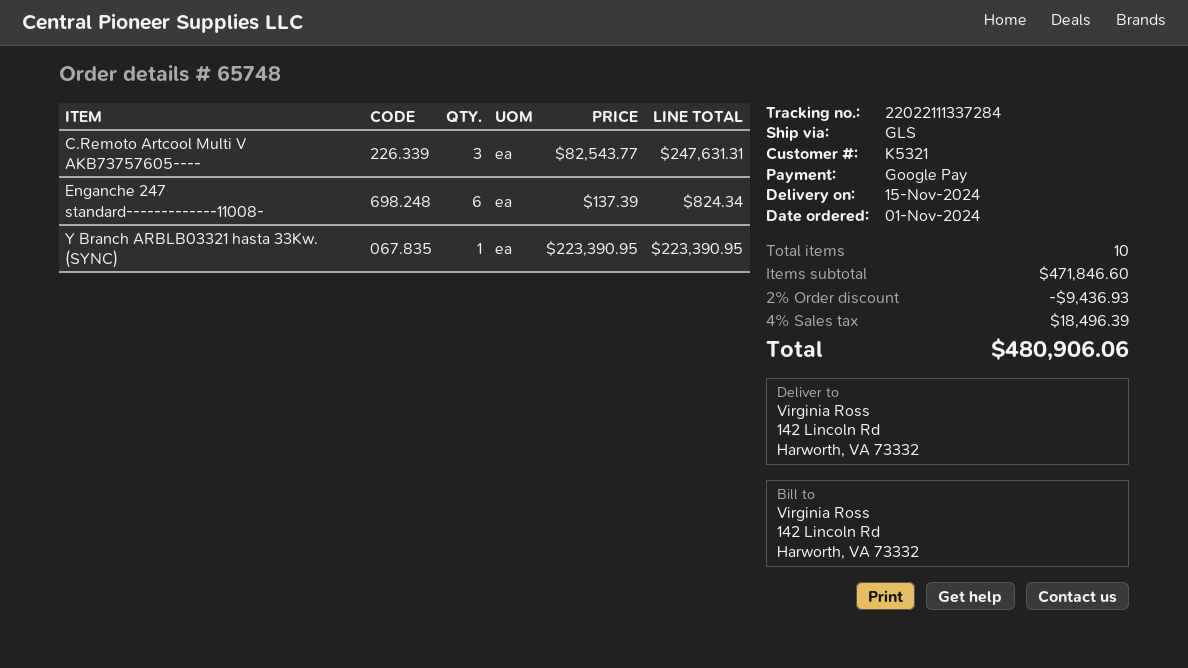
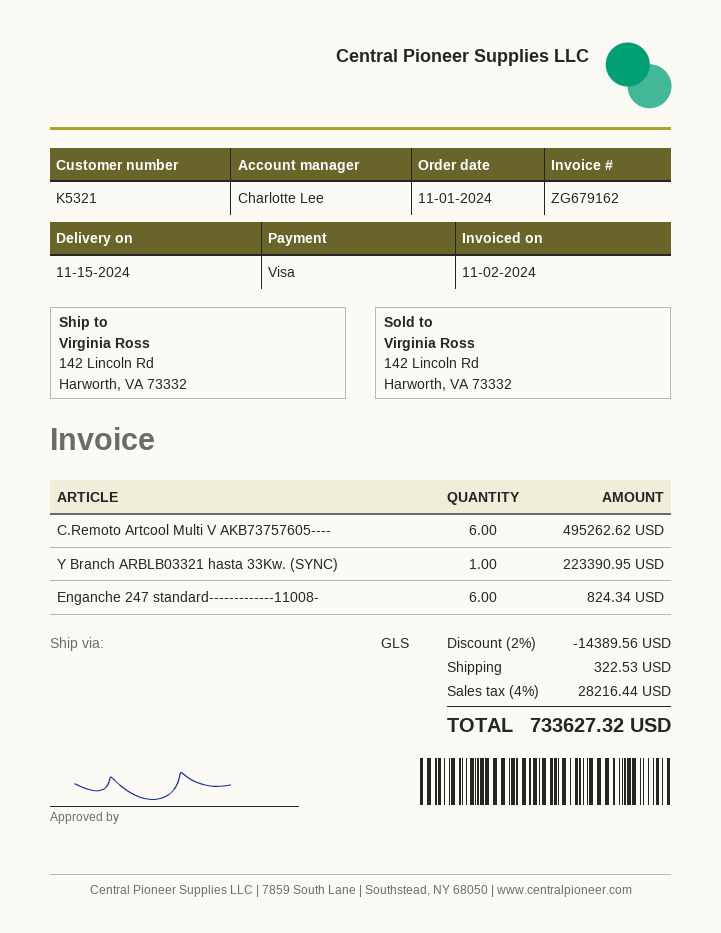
payment method: Google Pay -> Visa
C.Remoto Artcool Multi V AKB73757605----: 3 for 247631.31 -> 6 for 495262.62
discount: 2% = 9436.93 -> 2% = 14389.56
shipping: none -> 322.53
tax: 4% = 18496.39 -> 4% = 28216.44
total: 480906.06 -> 733627.32

